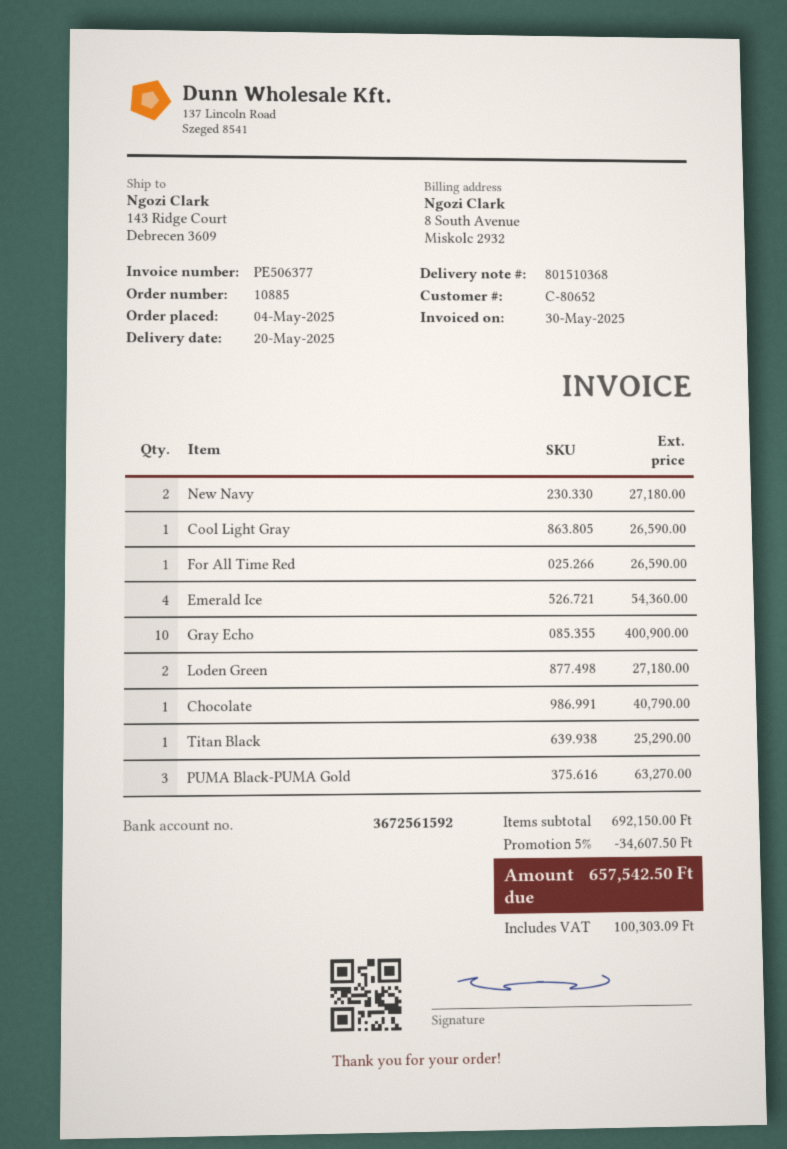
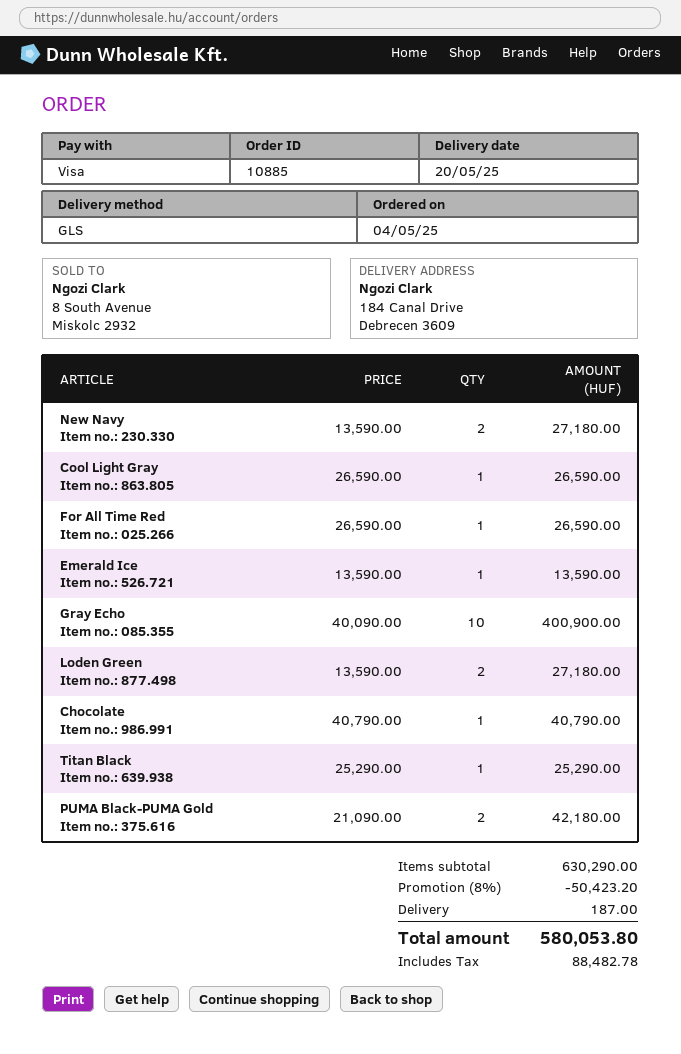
ship to: 143 Ridge Court, Debrecen 3609 -> 184 Canal Drive, Debrecen 3609
Emerald Ice: 4 for 54360.00 -> 1 for 13590.00
PUMA Black-PUMA Gold: 3 for 63270.00 -> 2 for 42180.00
subtotal: 692150.00 -> 630290.00
discount: 5% = 34607.50 -> 8% = 50423.20
shipping: none -> 187.00
tax: 100303.09 -> 88482.78
total: 657542.50 -> 580053.80

